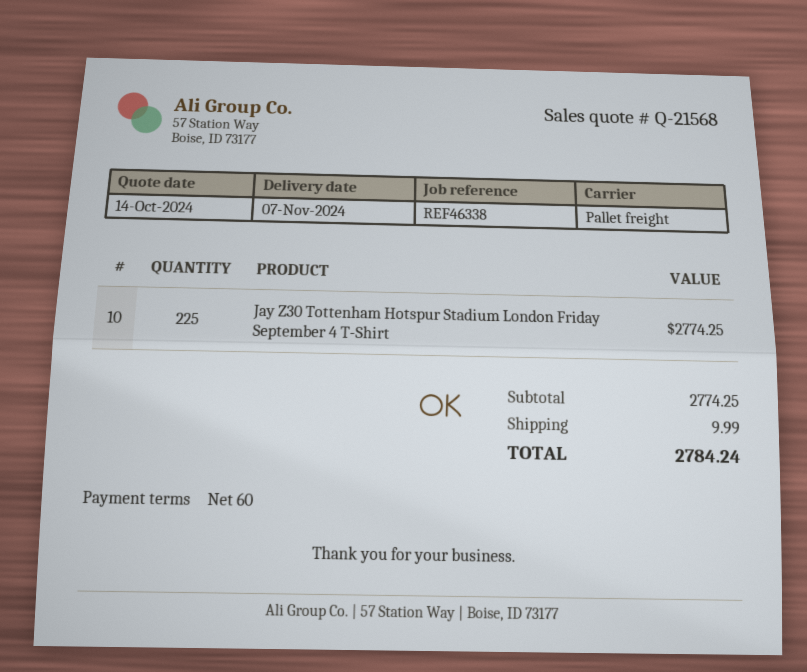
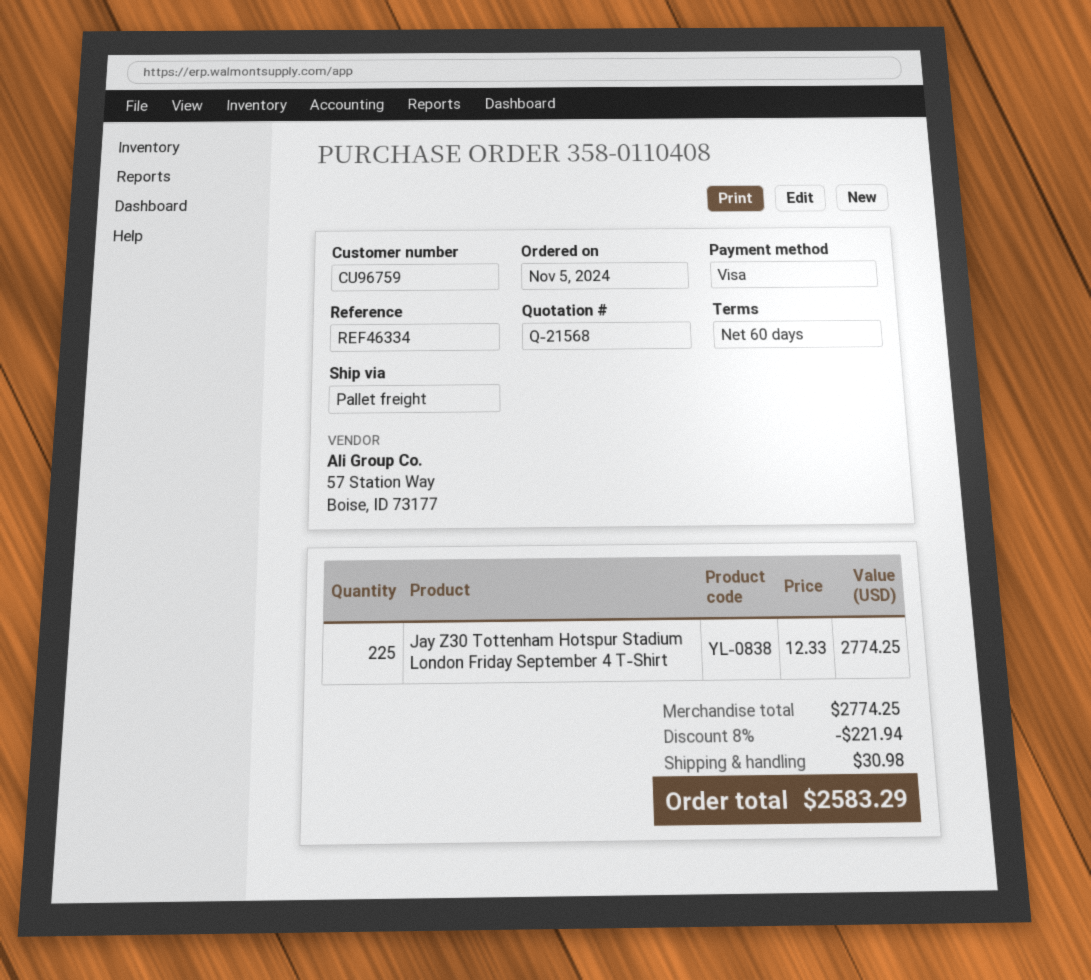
reference: REF46338 -> REF46334
discount: none -> 8% = 221.94
shipping: 9.99 -> 30.98
total: 2784.24 -> 2583.29

